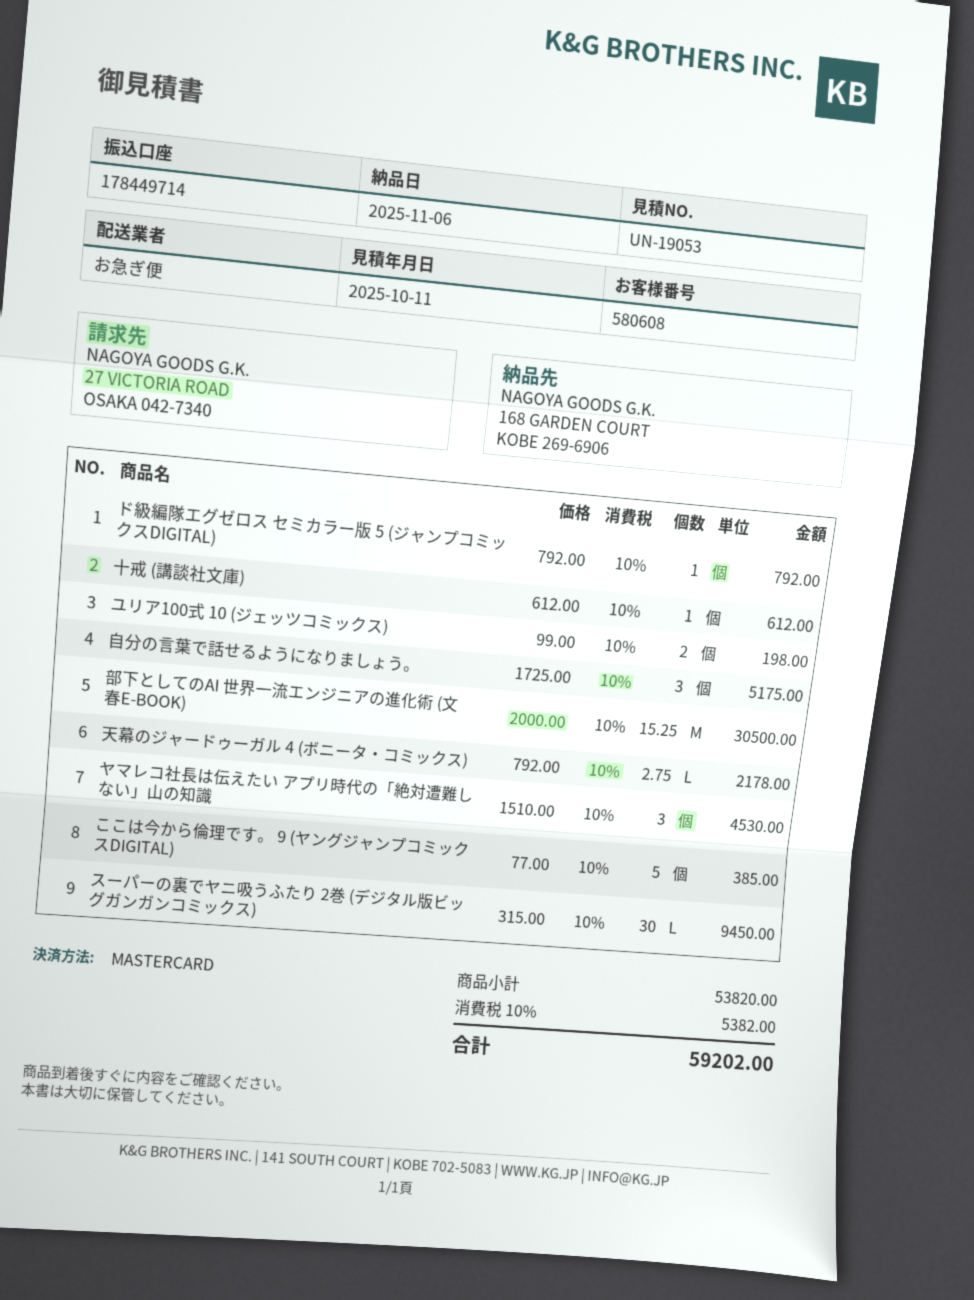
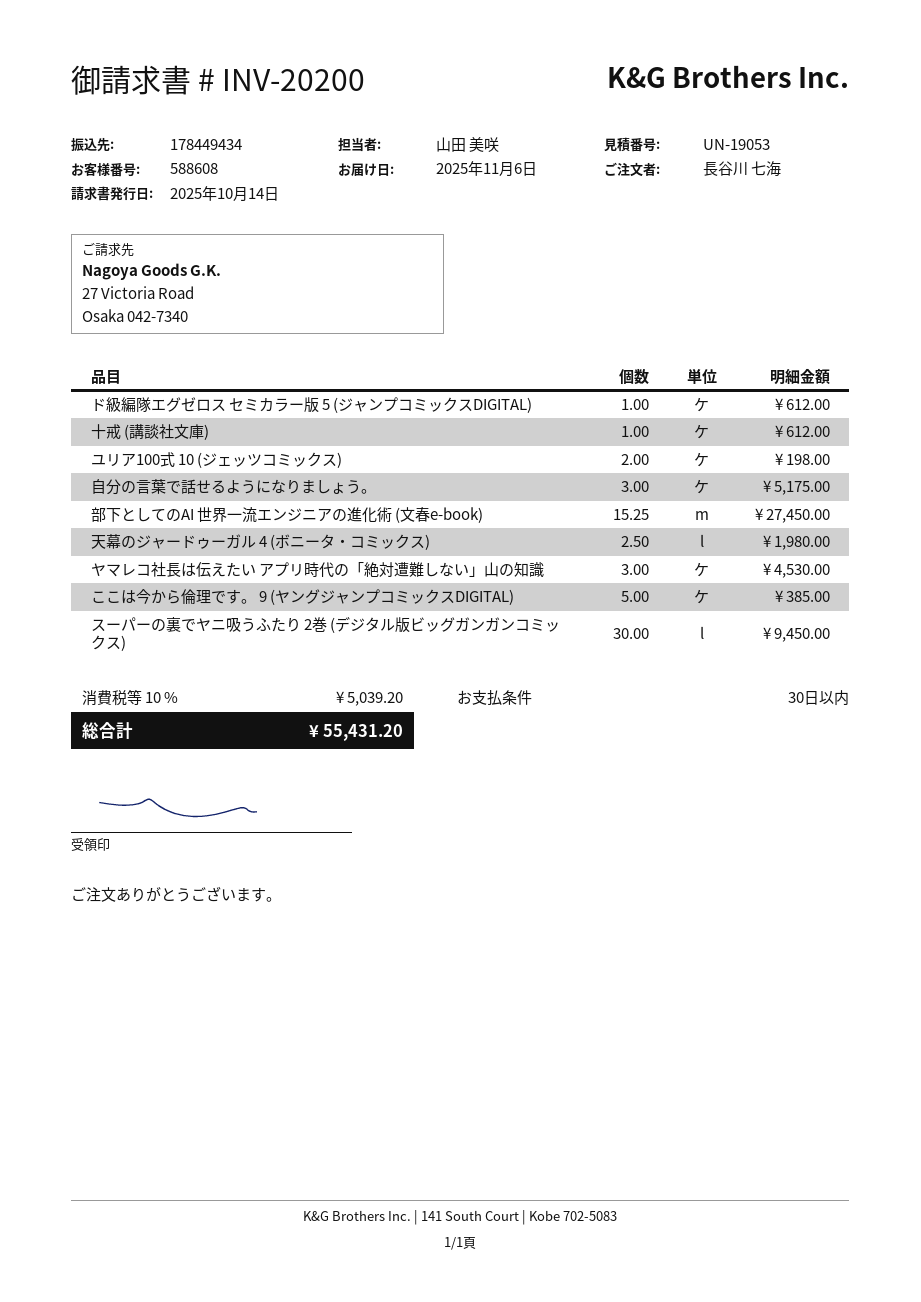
customer number: 580608 -> 588608
bank account: 178449714 -> 178449434
ド級編隊エグゼロス セミカラー版 5 (ジャンプコミックスDIGITAL): 1 for 792.00 -> 1 for 612.00
部下としてのAI 世界一流エンジニアの進化術 (文春E-BOOK): 15.25 for 30500.00 -> 15.25 for 27450.00
天幕のジャードゥーガル 4 (ボニータ・コミックス): 2.75 for 2178.00 -> 2.5 for 1980.00
tax: 10% = 5382.00 -> 10% = 5039.20
total: 59202.00 -> 55431.20

